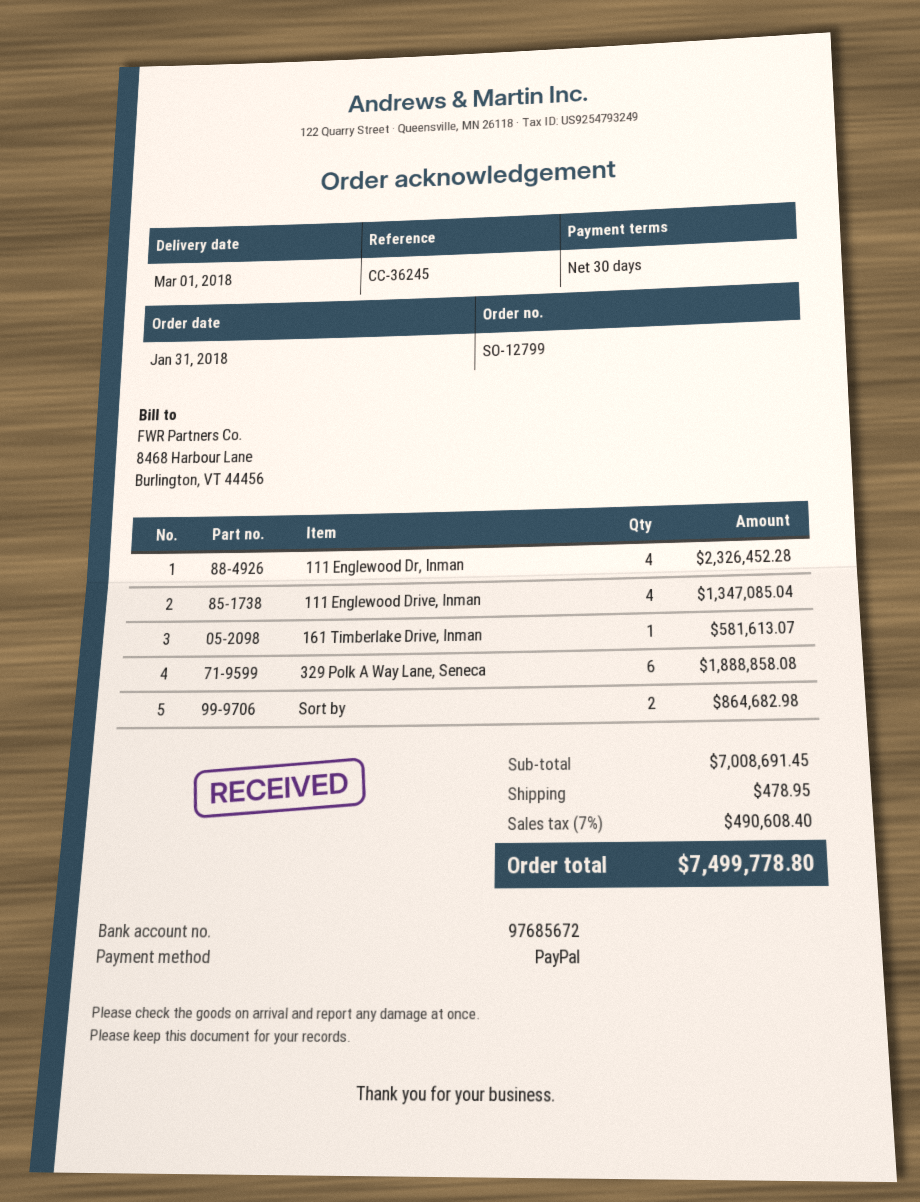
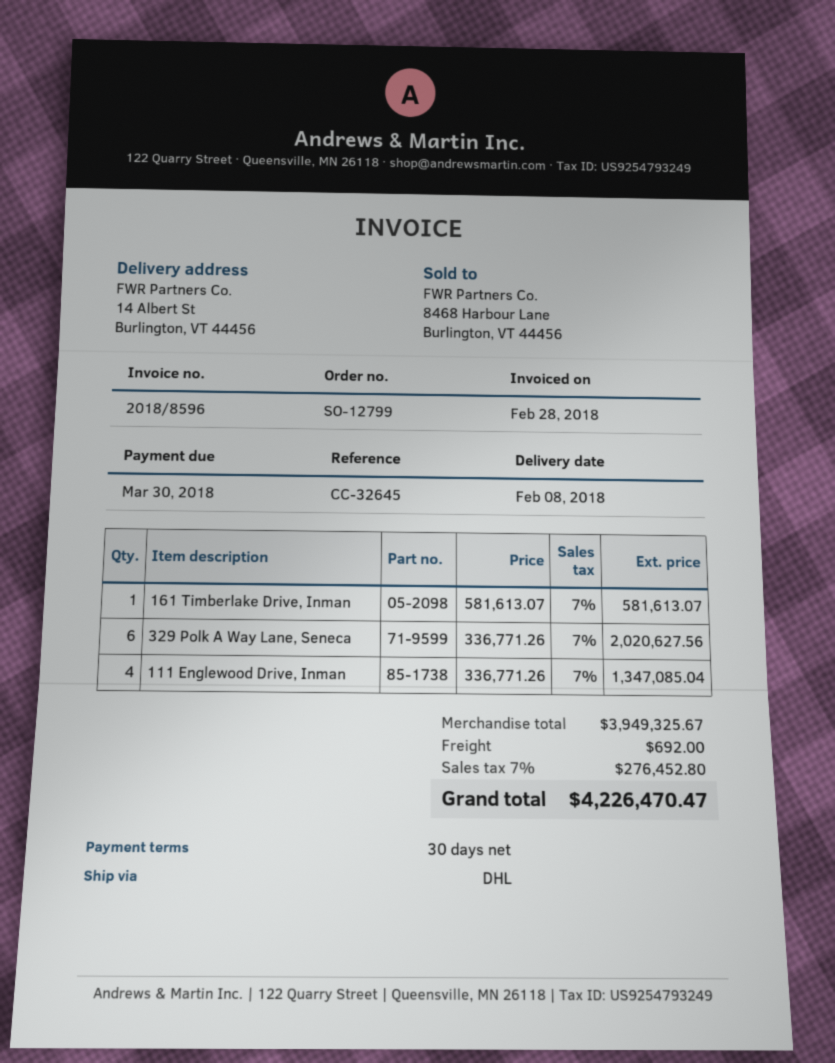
delivery date: 2018-03-01 -> 2018-02-08
reference: CC-36245 -> CC-32645
111 Englewood Dr, Inman: 4 for 2326452.28 -> none
329 Polk A Way Lane, Seneca: 6 for 1888858.08 -> 6 for 2020627.56
Sort by: 2 for 864682.98 -> none
subtotal: 7008691.45 -> 3949325.67
shipping: 478.95 -> 692.00
tax: 7% = 490608.40 -> 7% = 276452.80
total: 7499778.80 -> 4226470.47

